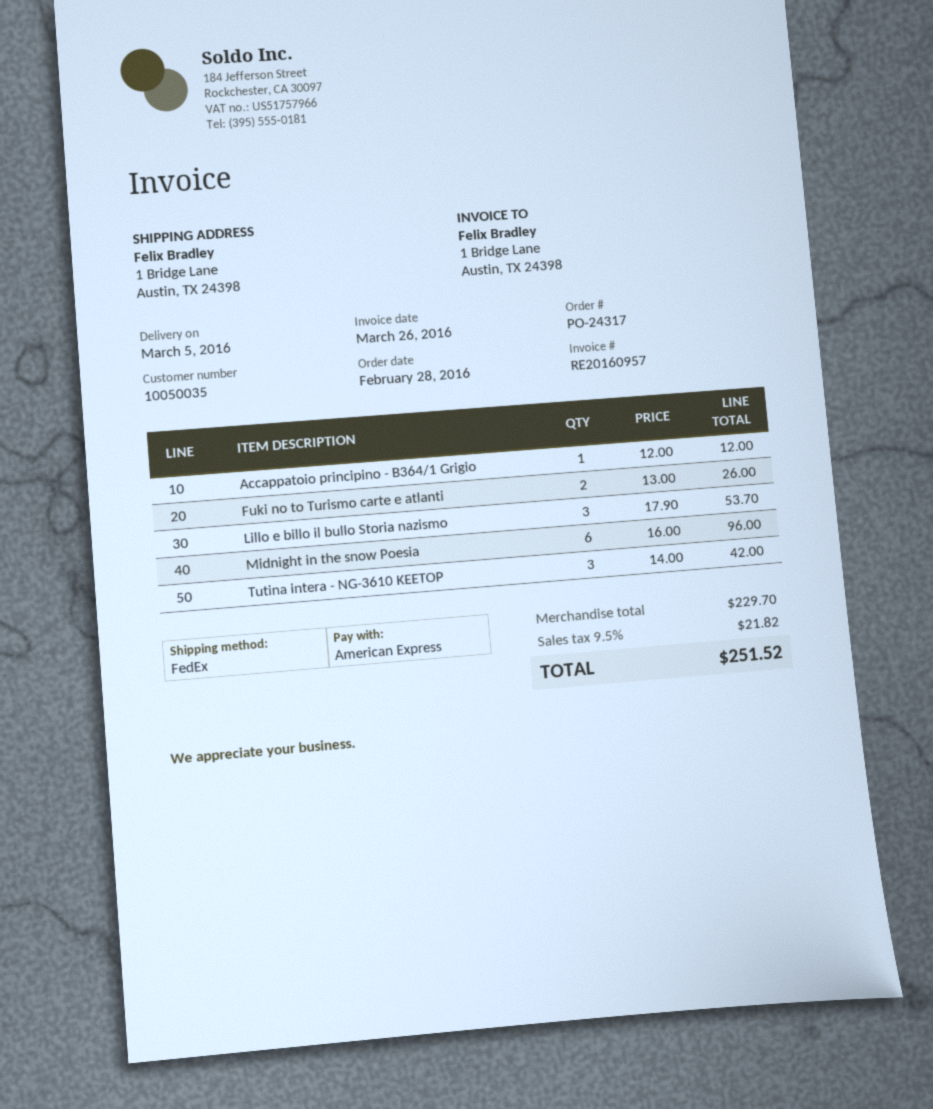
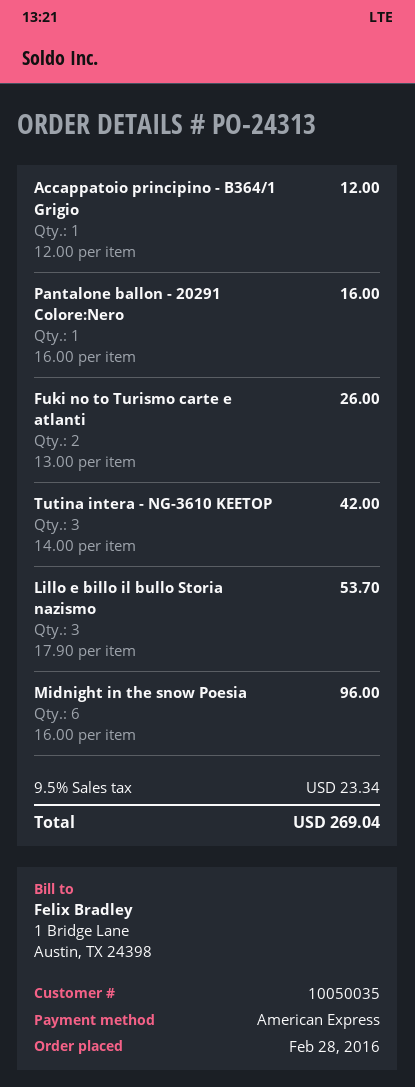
order number: PO-24317 -> PO-24313
Pantalone ballon - 20291 Colore:Nero: none -> 1 x 16.00 = 16.00
tax: 9.5% = 21.82 -> 9.5% = 23.34
total: 251.52 -> 269.04

